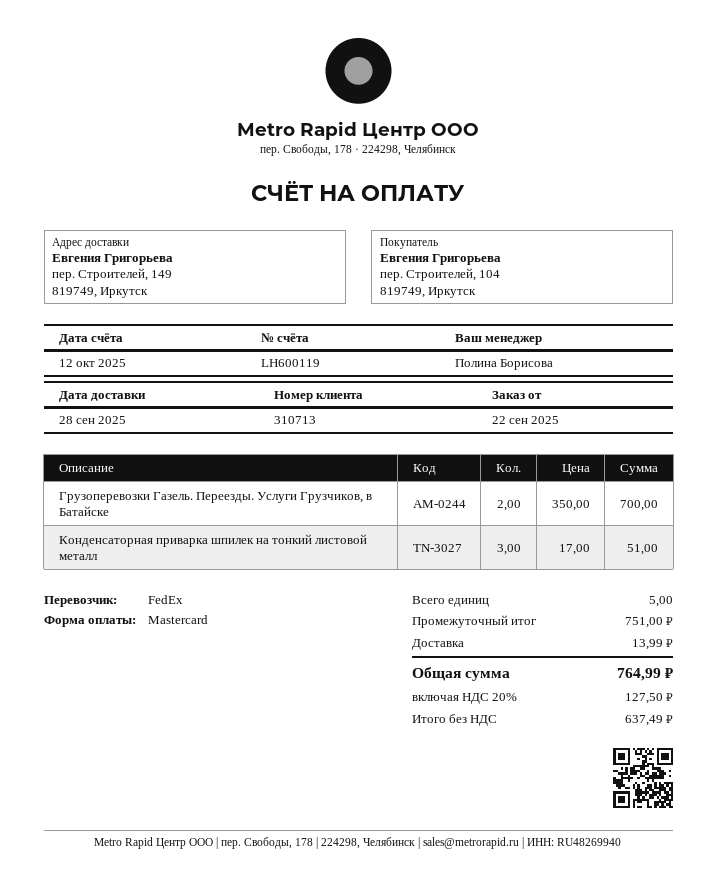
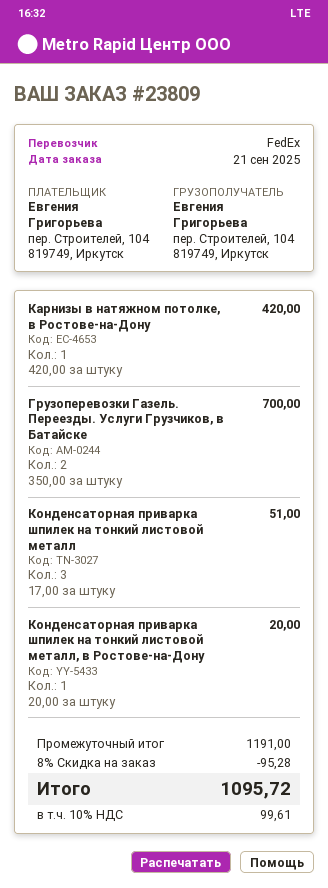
order date: 2025-09-22 -> 2025-09-21
ship to: пер. Строителей, 149, 819749, Иркутск -> пер. Строителей, 104, 819749, Иркутск
Карнизы в натяжном потолке, в Ростове-на-Дону: none -> 1 x 420.00 = 420.00
Конденсаторная приварка шпилек на тонкий листовой металл, в Ростове-на-Дону: none -> 1 x 20.00 = 20.00
subtotal: 751.00 -> 1191.00
discount: none -> 8% = 95.28
shipping: 13.99 -> none
tax: 20% = 127.50 -> 10% = 99.61
total: 764.99 -> 1095.72

